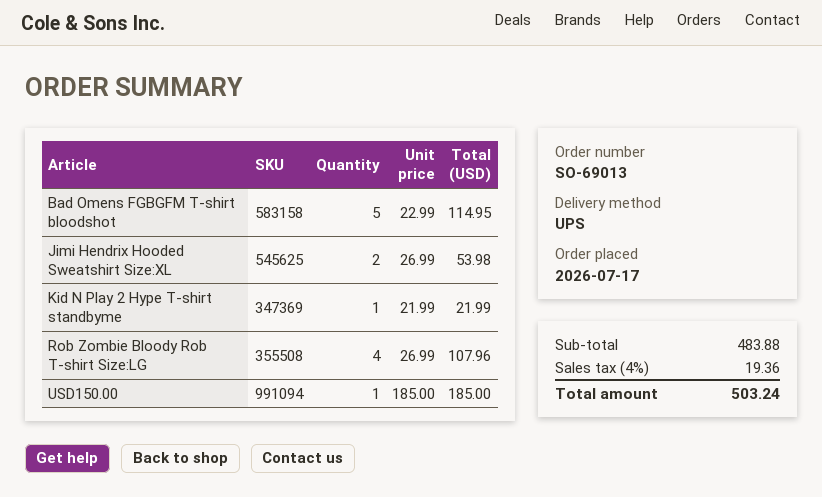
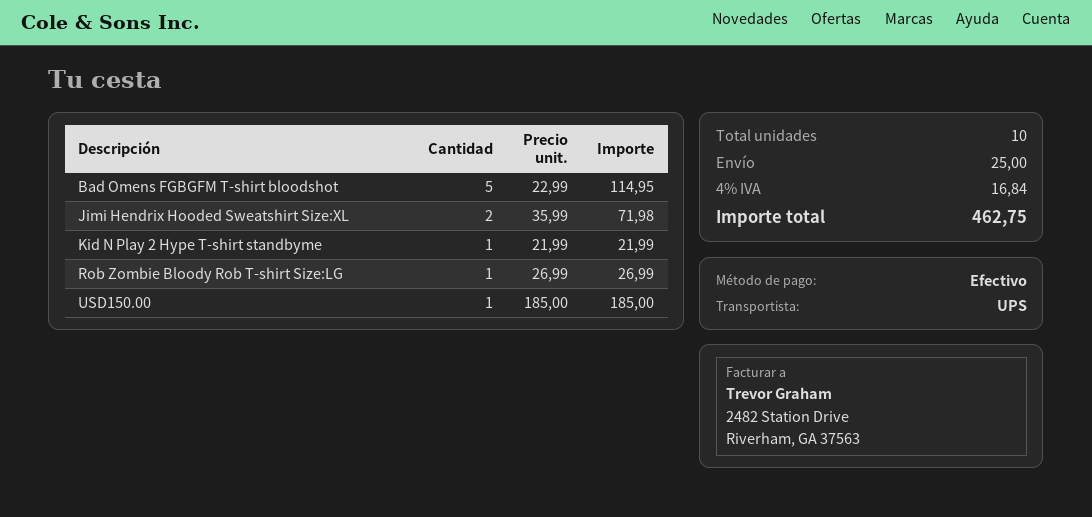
Jimi Hendrix Hooded Sweatshirt Size:XL: 2 x 26.99 = 53.98 -> 2 x 35.99 = 71.98
Rob Zombie Bloody Rob T-shirt Size:LG: 4 x 26.99 = 107.96 -> 1 x 26.99 = 26.99
shipping: none -> 25.00
tax: 4% = 19.36 -> 4% = 16.84
total: 503.24 -> 462.75

